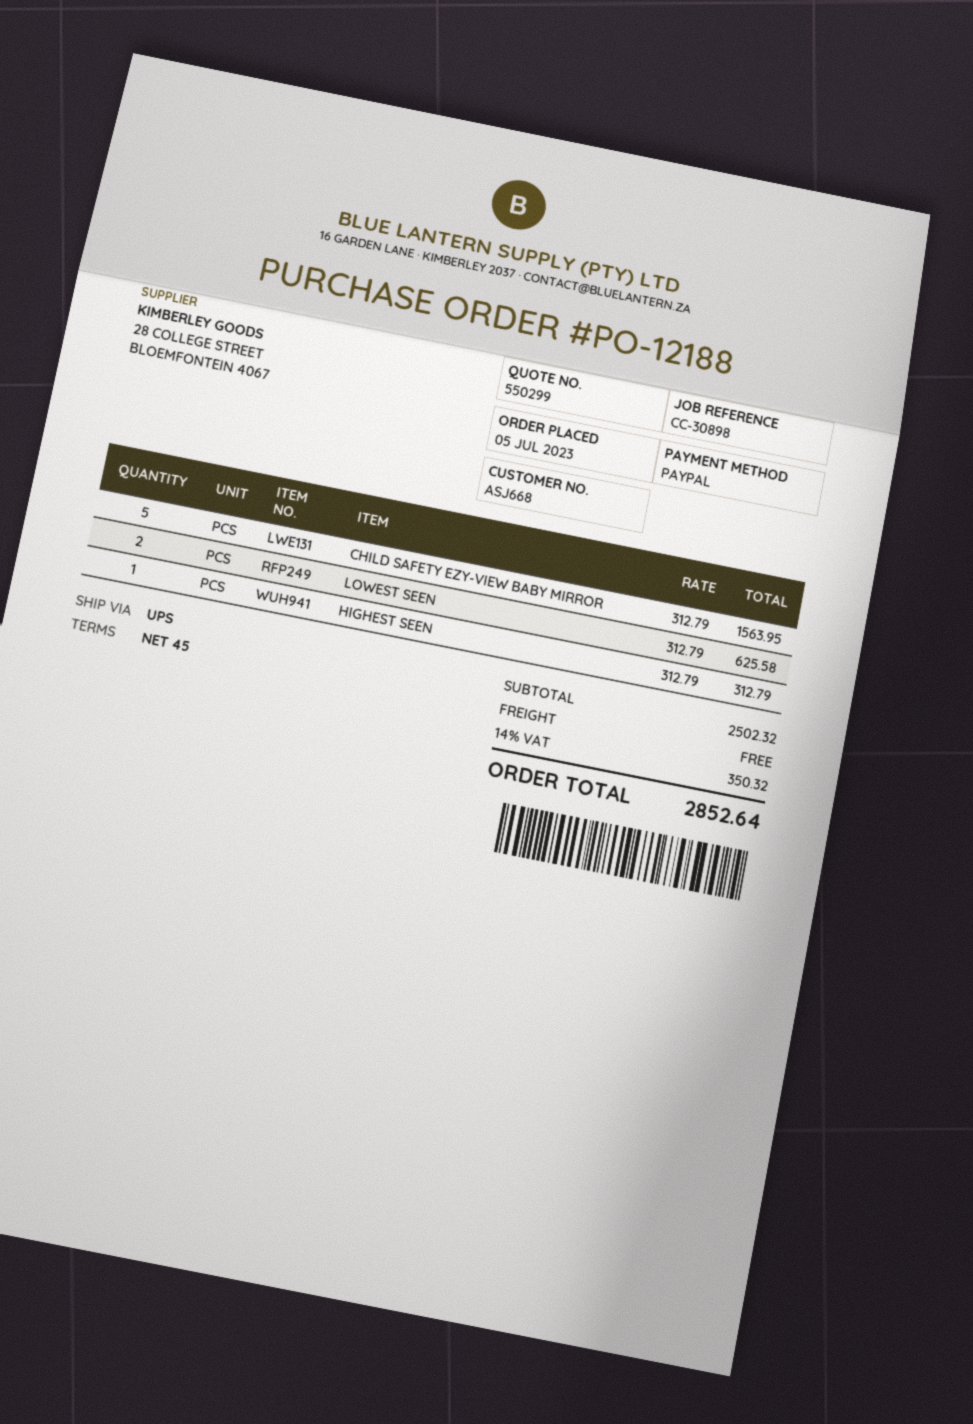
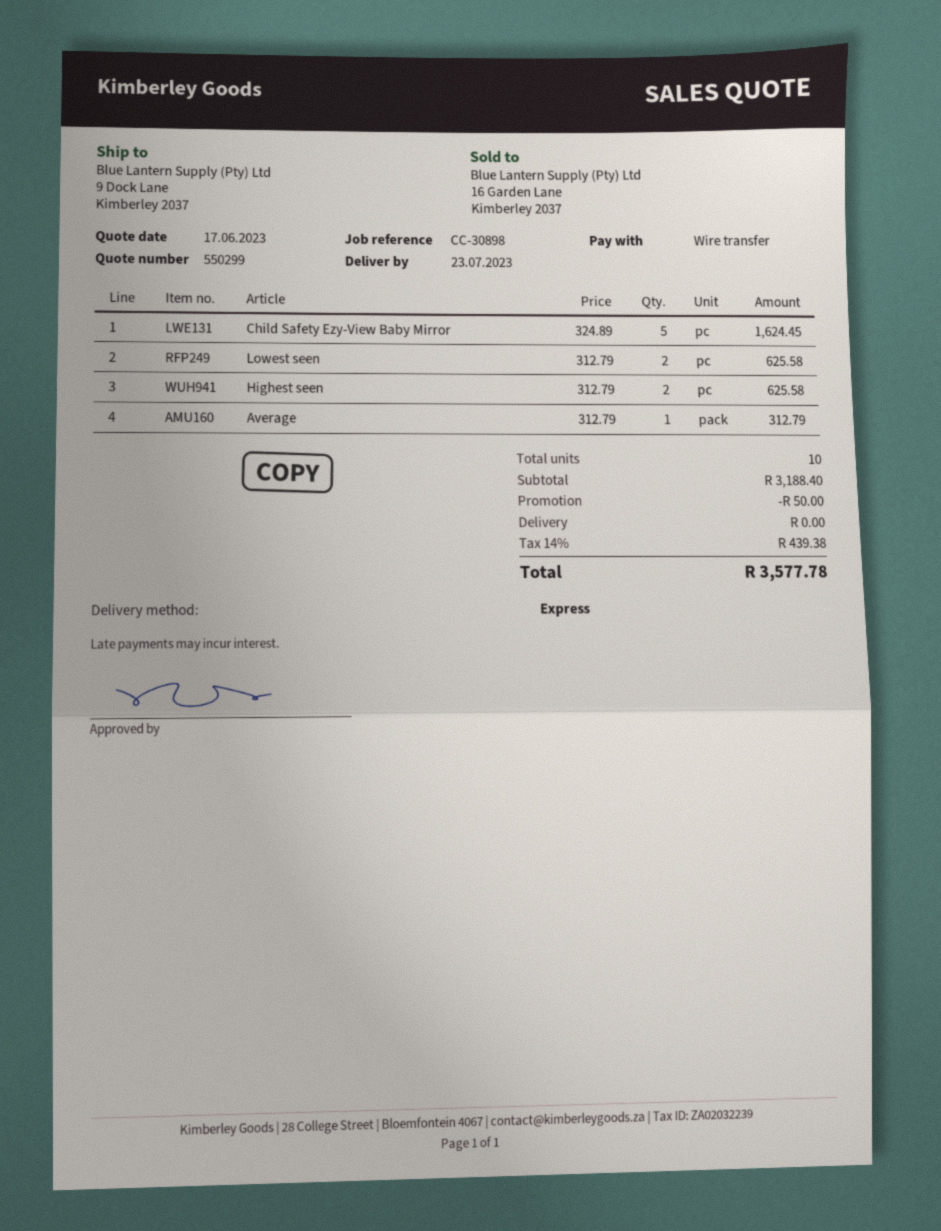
payment method: PayPal -> bank transfer
shipping method: UPS -> express
CHILD SAFETY EZY-VIEW BABY MIRROR: 5 x 312.79 = 1563.95 -> 5 x 324.89 = 1624.45
HIGHEST SEEN: 1 x 312.79 = 312.79 -> 2 x 312.79 = 625.58
Average: none -> 1 x 312.79 = 312.79
subtotal: 2502.32 -> 3188.40
discount: none -> 50.00
tax: 14% = 350.32 -> 14% = 439.38
total: 2852.64 -> 3577.78

